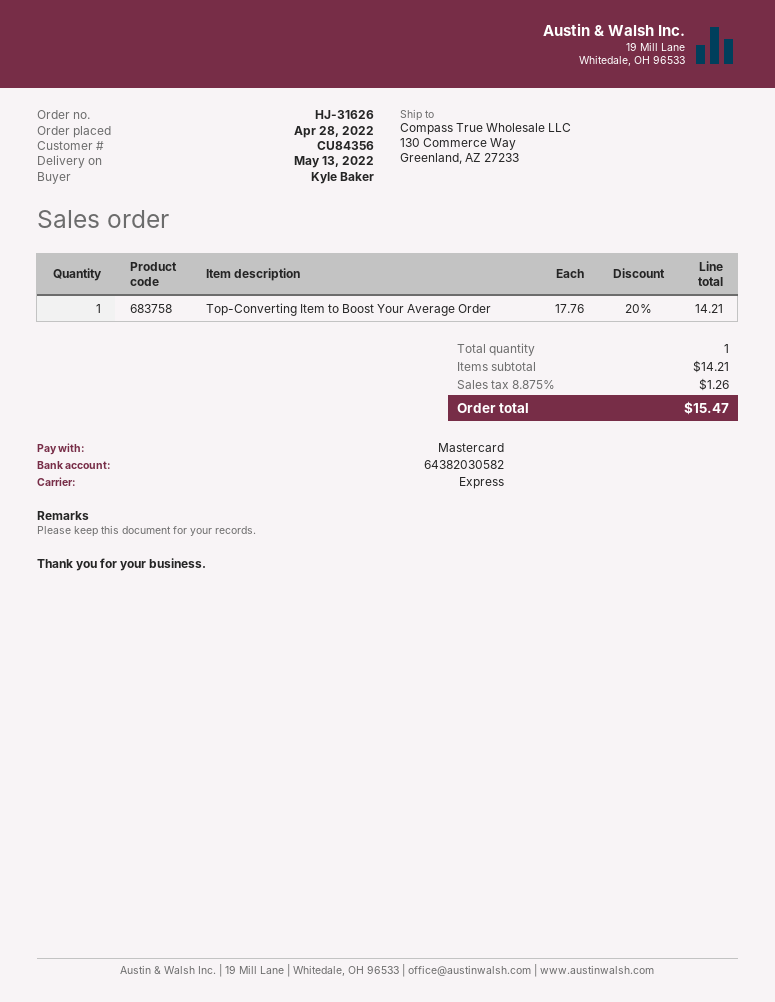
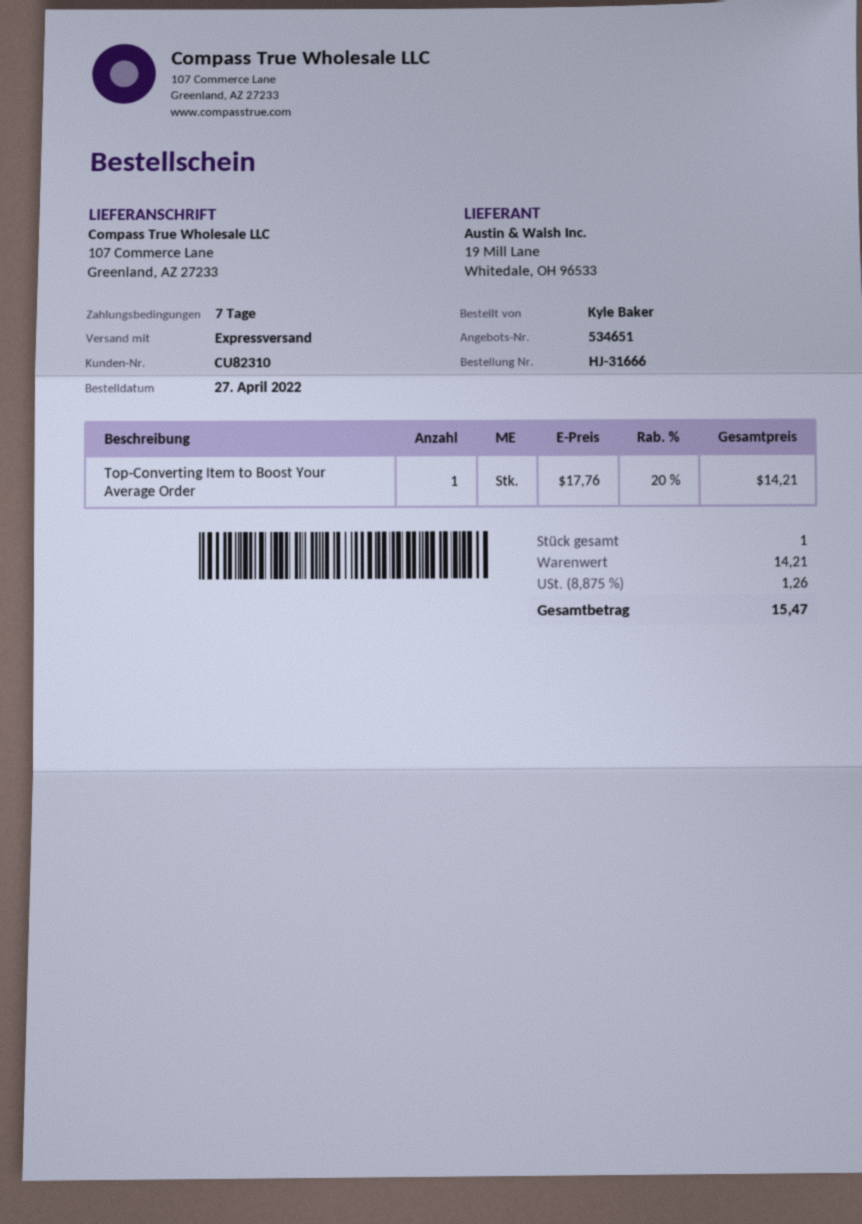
order number: HJ-31626 -> HJ-31666
order date: 2022-04-28 -> 2022-04-27
customer number: CU84356 -> CU82310
ship to: 130 Commerce Way, Greenland, AZ 27233 -> 107 Commerce Lane, Greenland, AZ 27233

